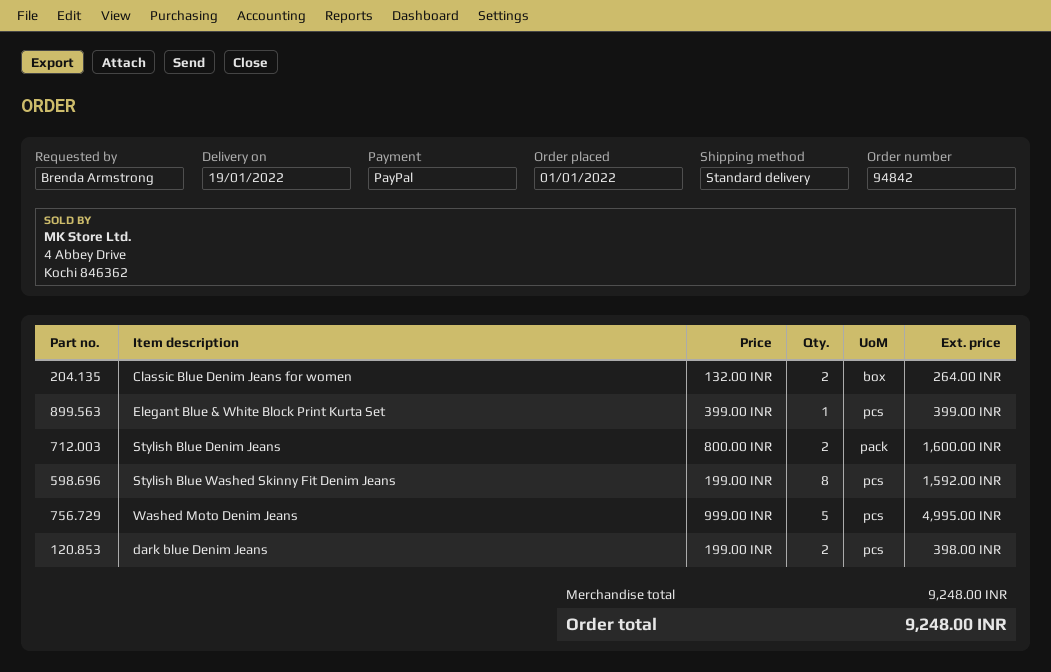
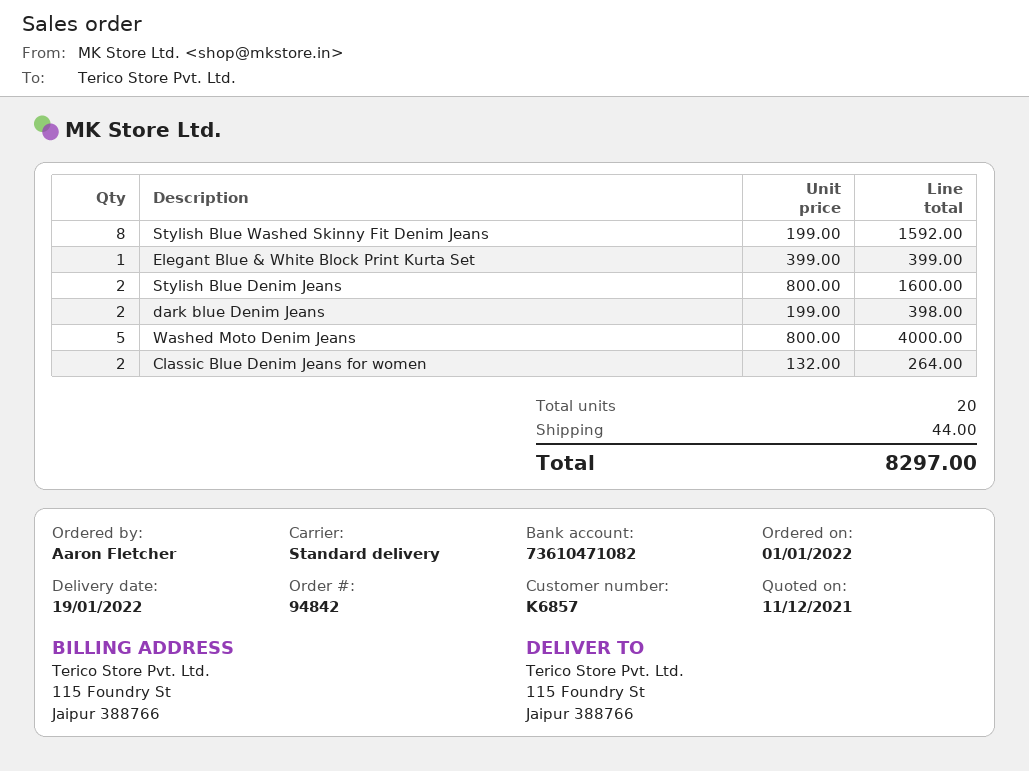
ordered by: Brenda Armstrong -> Aaron Fletcher
Washed Moto Denim Jeans: 5 x 999.00 = 4995.00 -> 5 x 800.00 = 4000.00
shipping: none -> 44.00
total: 9248.00 -> 8297.00

